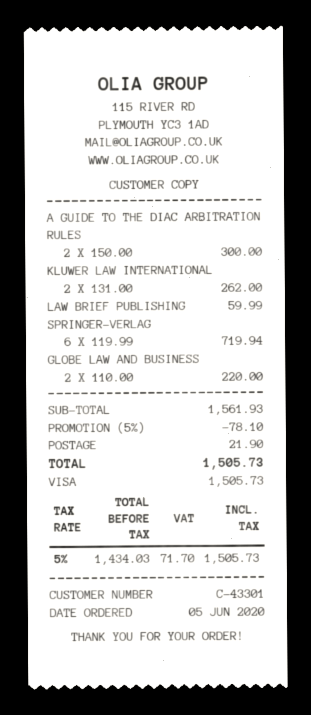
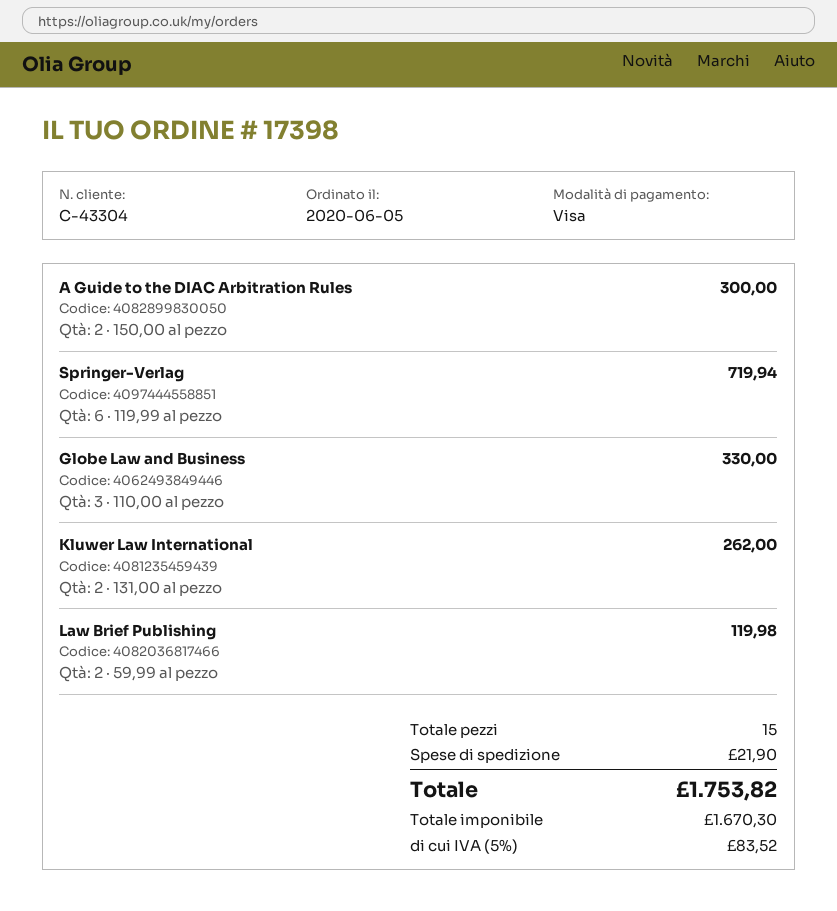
customer number: C-43301 -> C-43304
LAW BRIEF PUBLISHING: 1 x 59.99 = 59.99 -> 2 x 59.99 = 119.98
GLOBE LAW AND BUSINESS: 2 x 110.00 = 220.00 -> 3 x 110.00 = 330.00
discount: 5% = 78.10 -> none
net: 1434.03 -> 1670.30
tax: 5% = 71.70 -> 5% = 83.52
total: 1505.73 -> 1753.82

